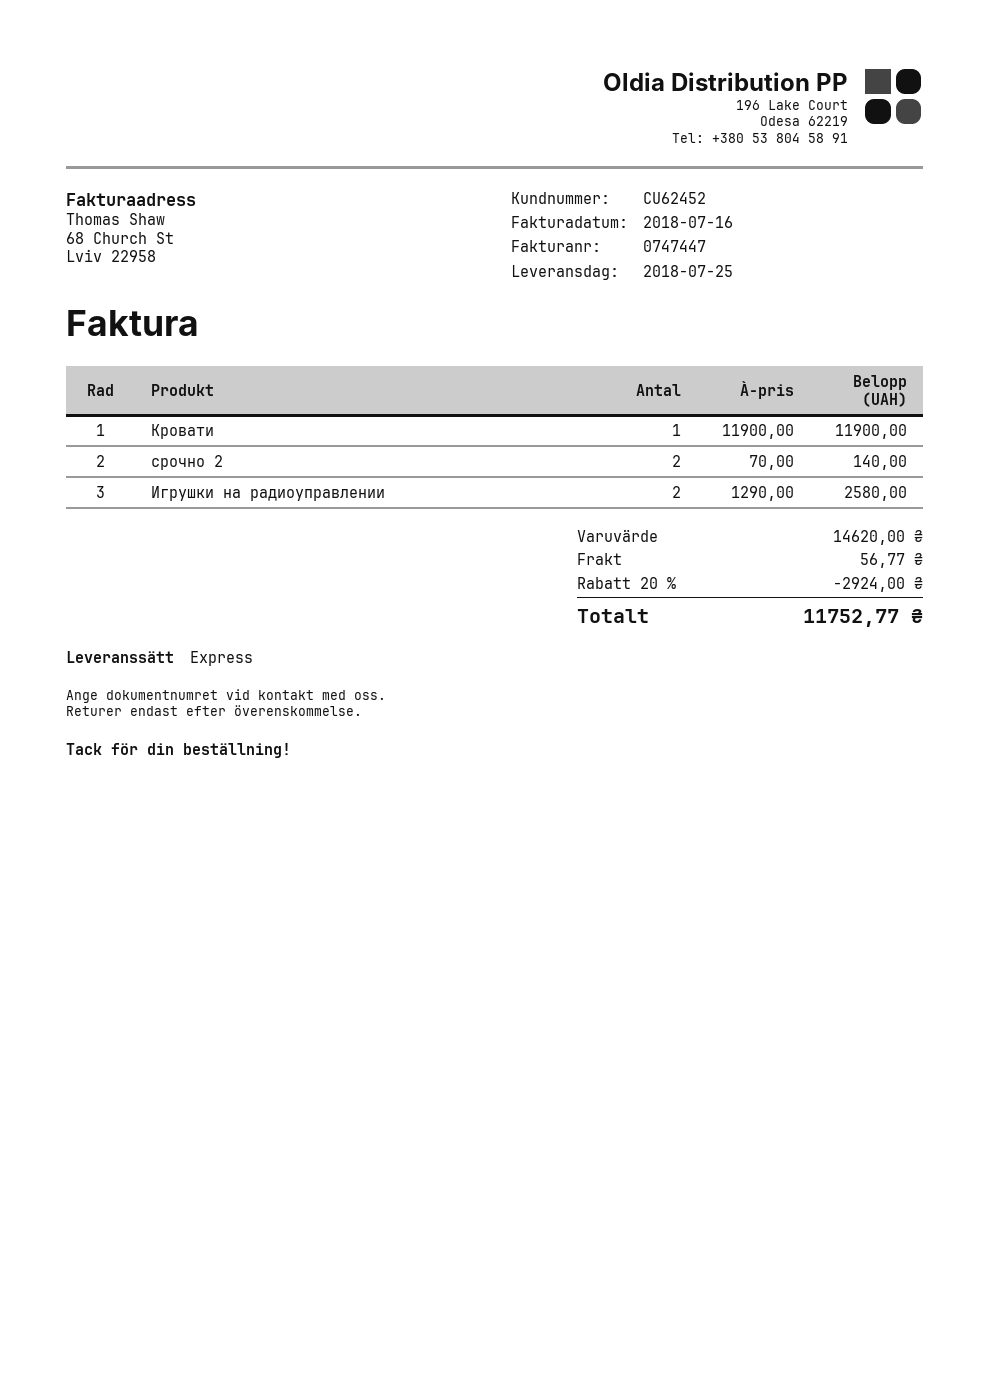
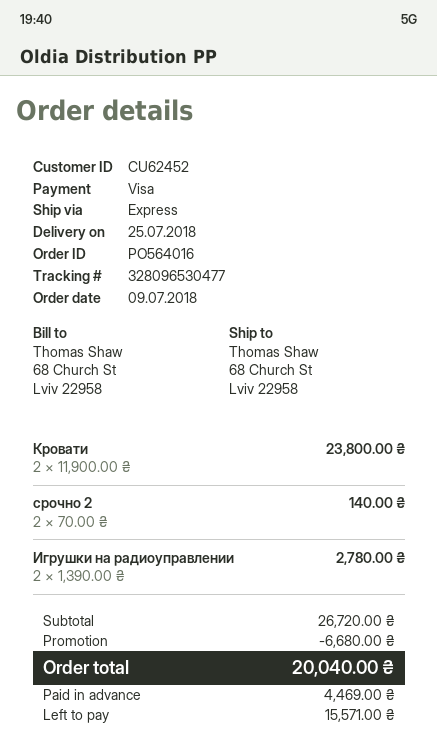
Кровати: 1 x 11900.00 = 11900.00 -> 2 x 11900.00 = 23800.00
Игрушки на радиоуправлении: 2 x 1290.00 = 2580.00 -> 2 x 1390.00 = 2780.00
subtotal: 14620.00 -> 26720.00
discount: 2924.00 -> 6680.00
shipping: 56.77 -> none
total: 11752.77 -> 20040.00

